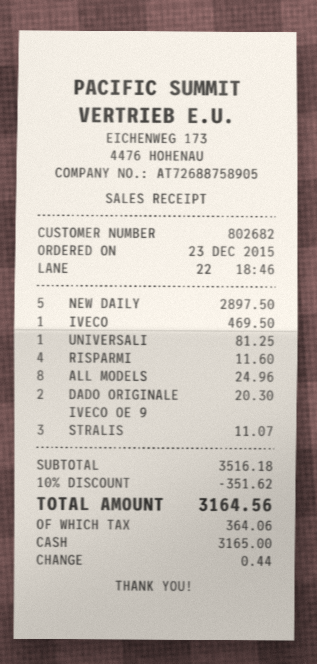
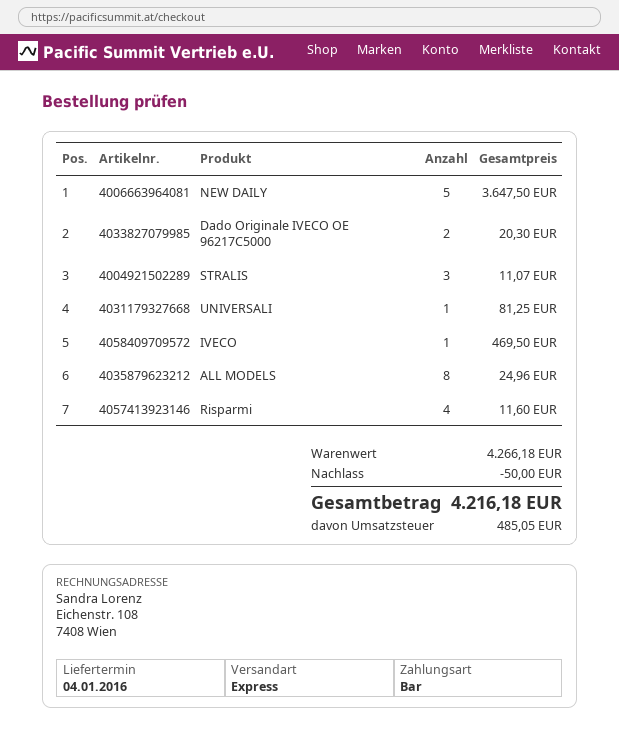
NEW DAILY: 5 for 2897.50 -> 5 for 3647.50
subtotal: 3516.18 -> 4266.18
discount: 351.62 -> 50.00
tax: 364.06 -> 485.05
total: 3164.56 -> 4216.18

